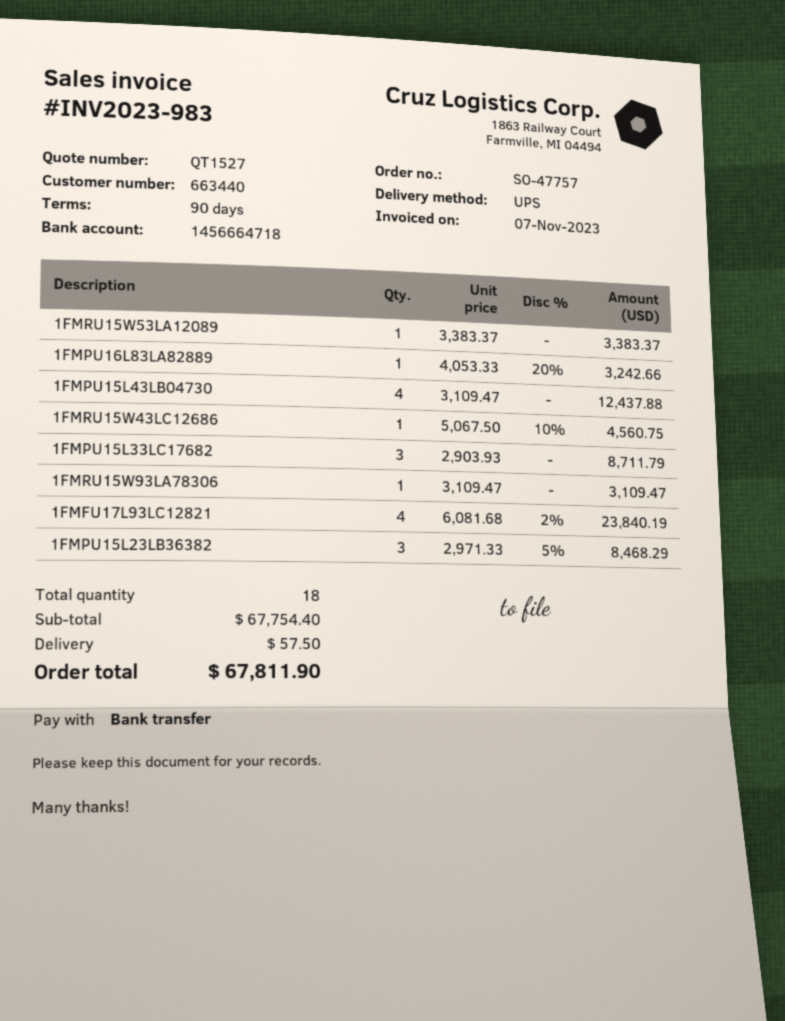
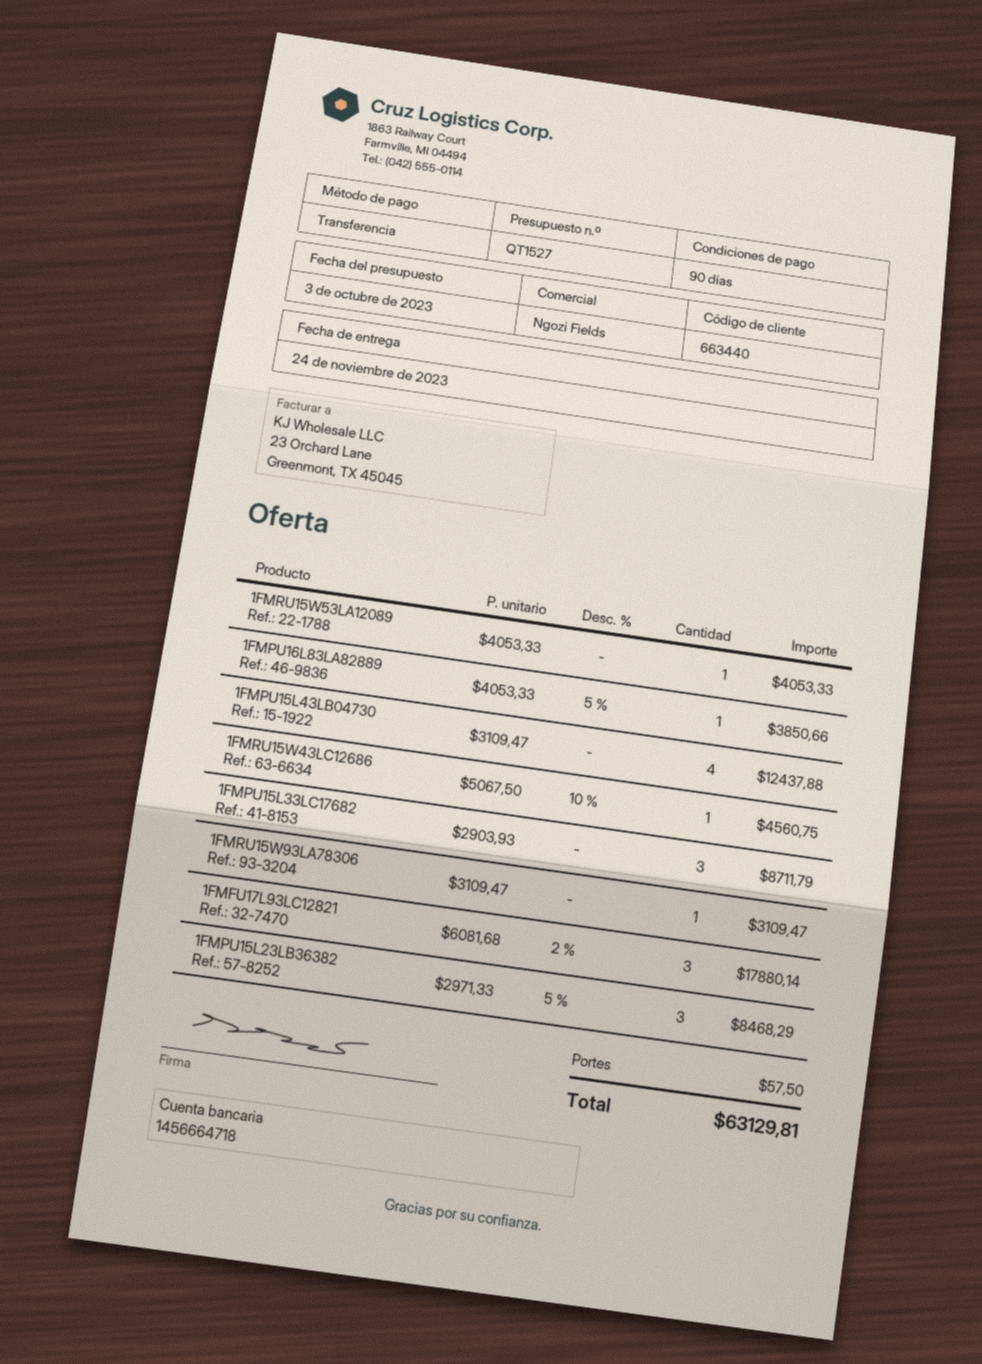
1FMRU15W53LA12089: 1 x 3383.37 = 3383.37 -> 1 x 4053.33 = 4053.33
1FMPU16L83LA82889: 1 x 4053.33 - 20% = 3242.66 -> 1 x 4053.33 - 5% = 3850.66
1FMFU17L93LC12821: 4 x 6081.68 - 2% = 23840.19 -> 3 x 6081.68 - 2% = 17880.14
total: 67811.90 -> 63129.81

